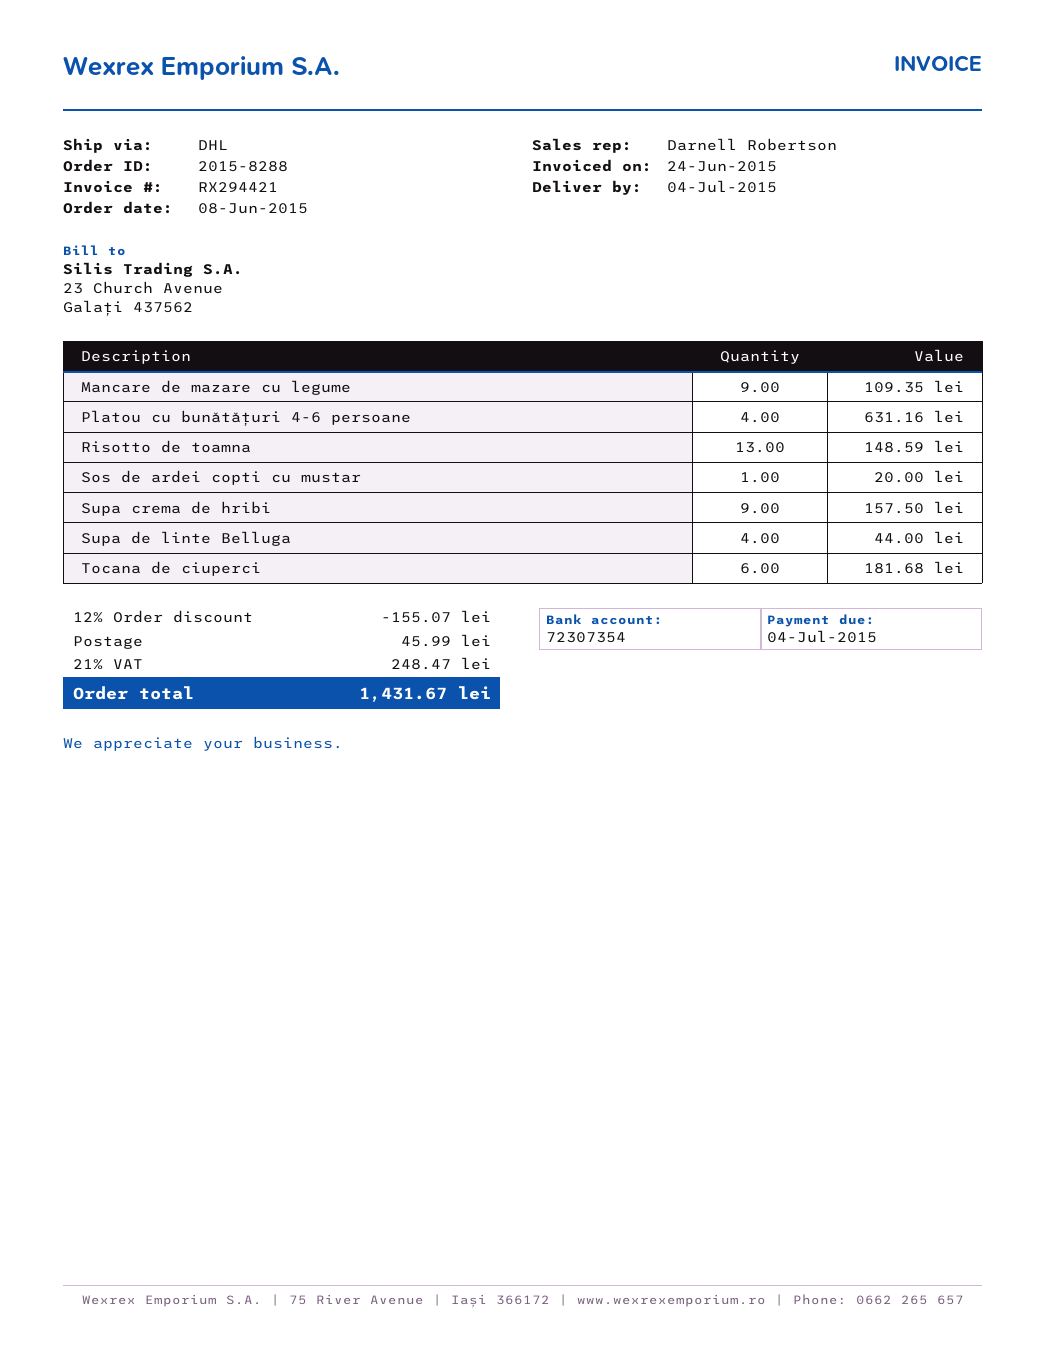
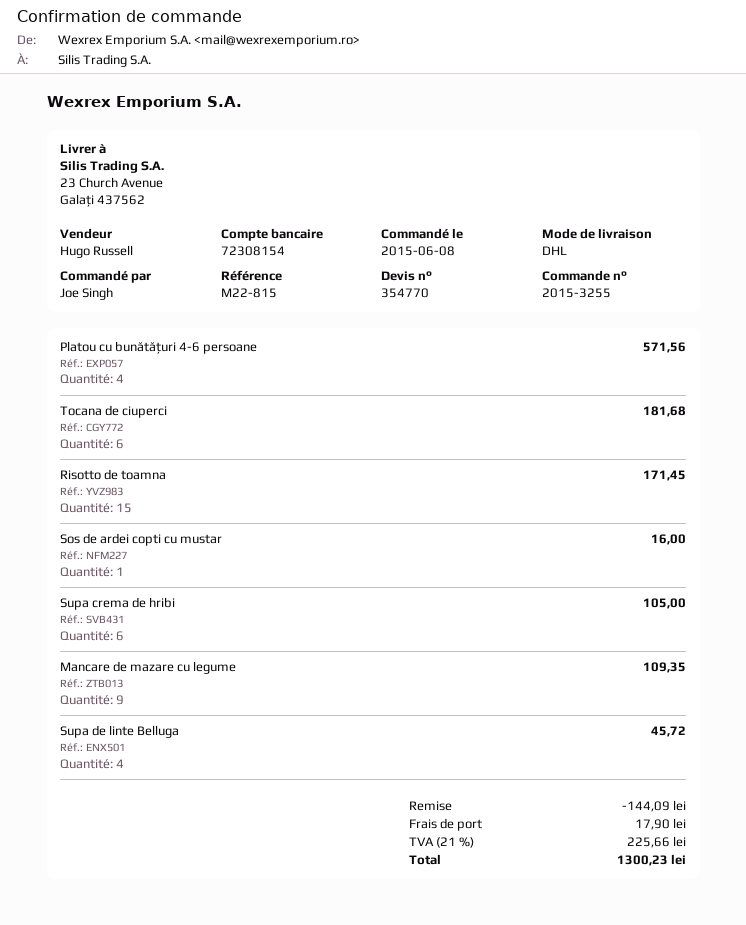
order number: 2015-8288 -> 2015-3255
sales rep: Darnell Robertson -> Hugo Russell
bank account: 72307354 -> 72308154
Platou cu bunătățuri 4-6 persoane: 4 for 631.16 -> 4 for 571.56
Risotto de toamna: 13 for 148.59 -> 15 for 171.45
Sos de ardei copti cu mustar: 1 for 20.00 -> 1 for 16.00
Supa crema de hribi: 9 for 157.50 -> 6 for 105.00
Supa de linte Belluga: 4 for 44.00 -> 4 for 45.72
discount: 155.07 -> 144.09
shipping: 45.99 -> 17.90
tax: 21% = 248.47 -> 21% = 225.66
total: 1431.67 -> 1300.23

